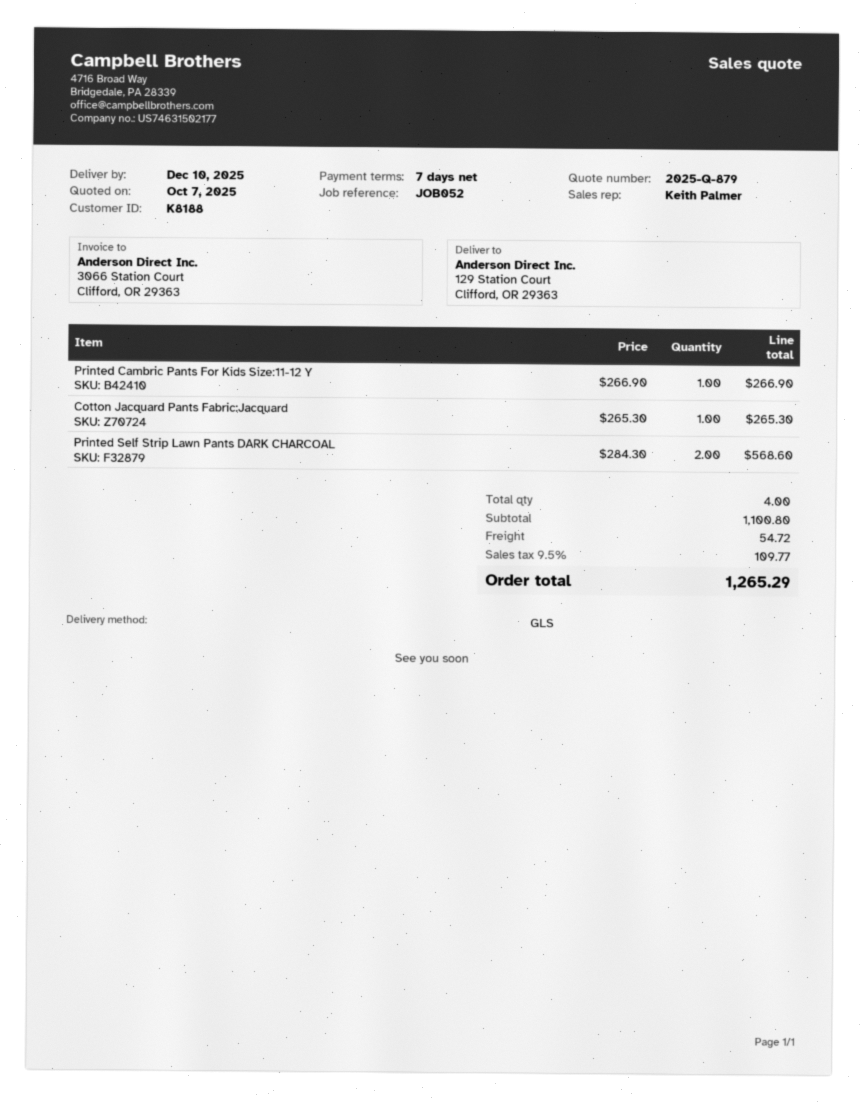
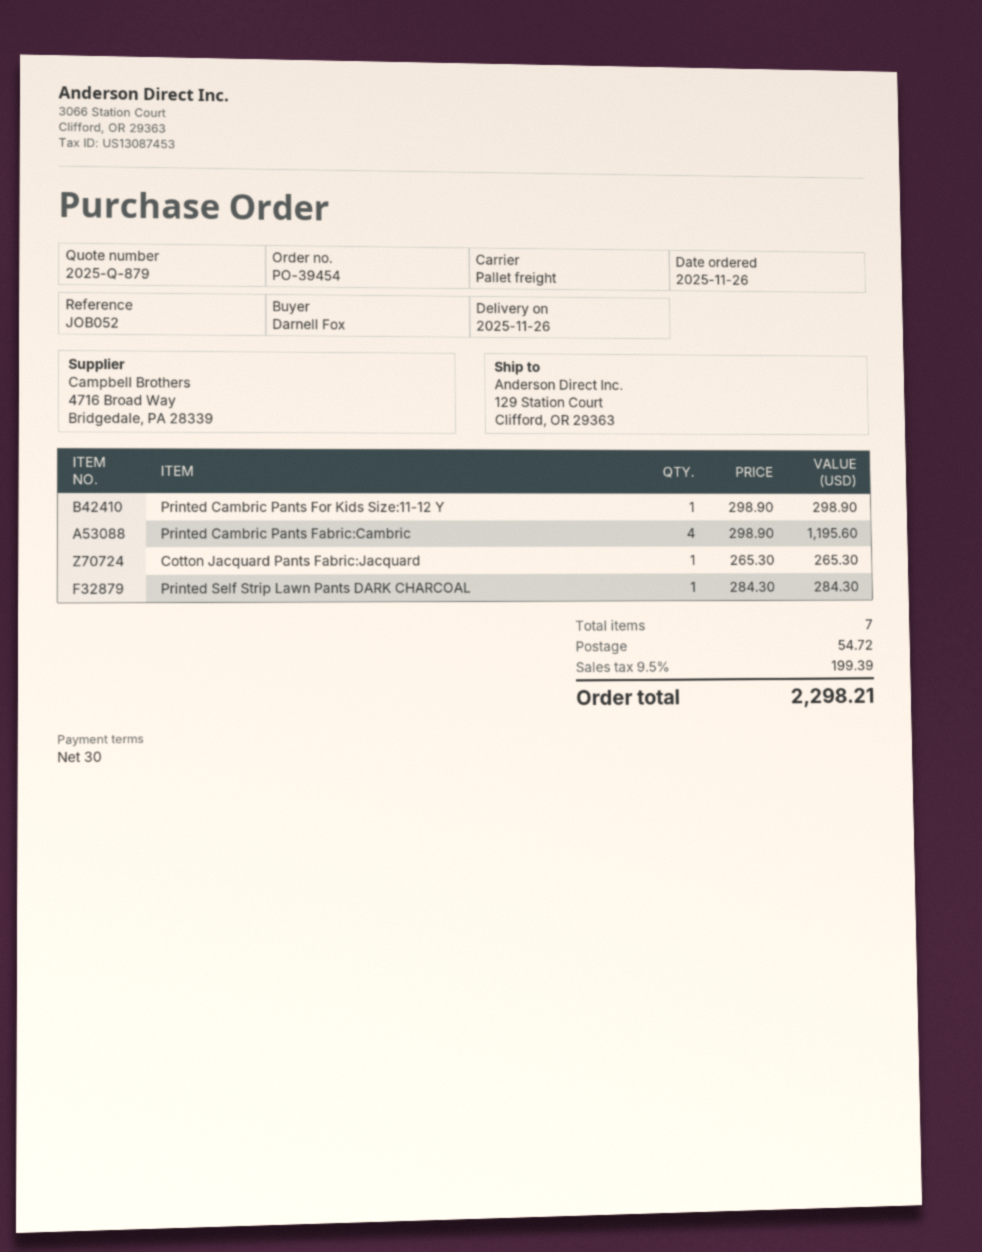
delivery date: 2025-12-10 -> 2025-11-26
payment terms: 7 days -> 30 days
shipping method: GLS -> pallet freight
Printed Cambric Pants For Kids Size:11-12 Y: 1 x 266.90 = 266.90 -> 1 x 298.90 = 298.90
Printed Self Strip Lawn Pants DARK CHARCOAL: 2 x 284.30 = 568.60 -> 1 x 284.30 = 284.30
Printed Cambric Pants Fabric:Cambric: none -> 4 x 298.90 = 1195.60
total quantity: 4 -> 7
tax: 9.5% = 109.77 -> 9.5% = 199.39
total: 1265.29 -> 2298.21

